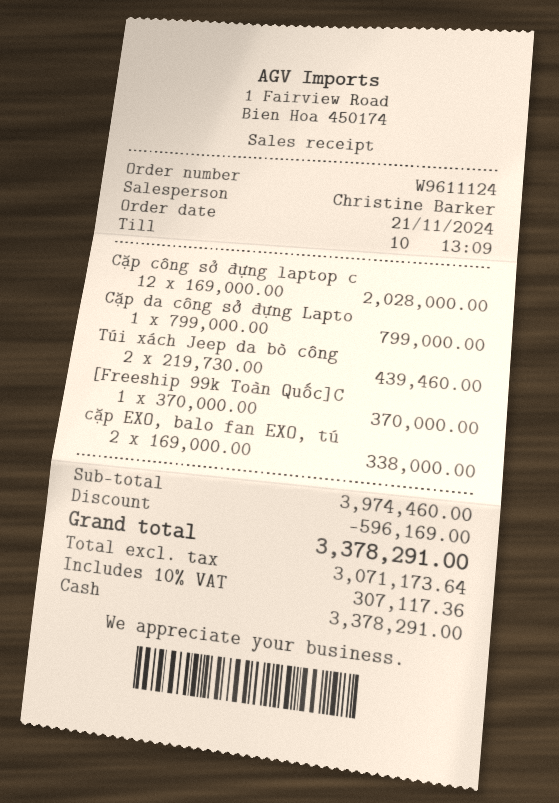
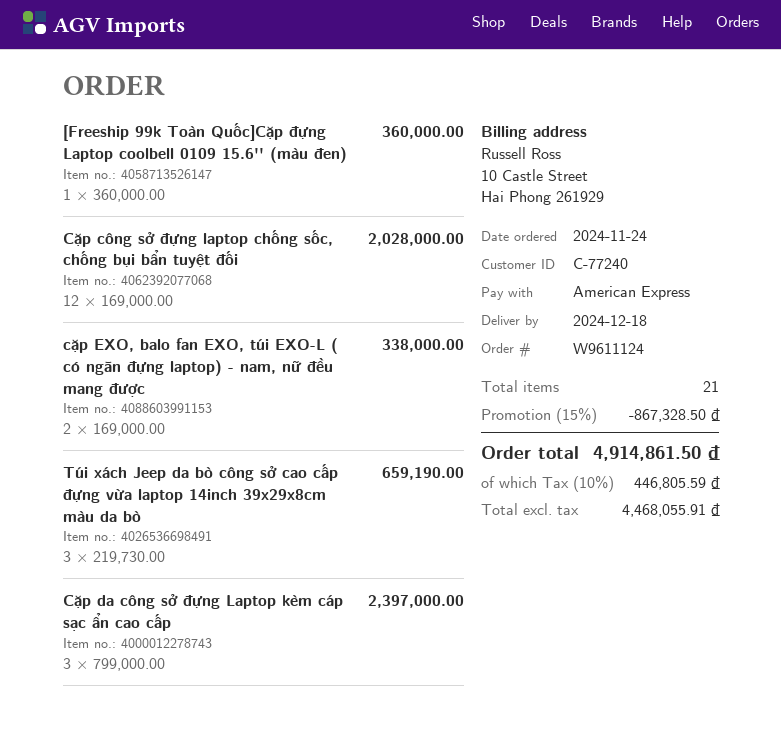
order date: 2024-11-21 -> 2024-11-24
payment method: cash -> American Express
Cặp da công sở đựng Lapto: 1 x 799000.00 = 799000.00 -> 3 x 799000.00 = 2397000.00
Túi xách Jeep da bò công: 2 x 219730.00 = 439460.00 -> 3 x 219730.00 = 659190.00
[Freeship 99k Toàn Quốc]C: 1 x 370000.00 = 370000.00 -> 1 x 360000.00 = 360000.00
discount: 596169.00 -> 867328.50
net: 3071173.64 -> 4468055.91
tax: 10% = 307117.36 -> 10% = 446805.59
total: 3378291.00 -> 4914861.50

